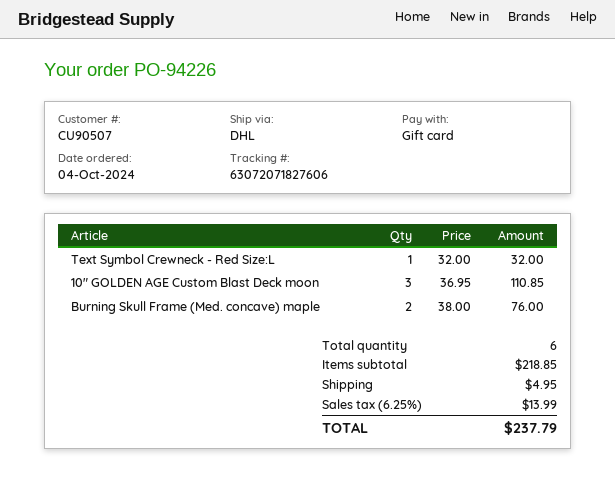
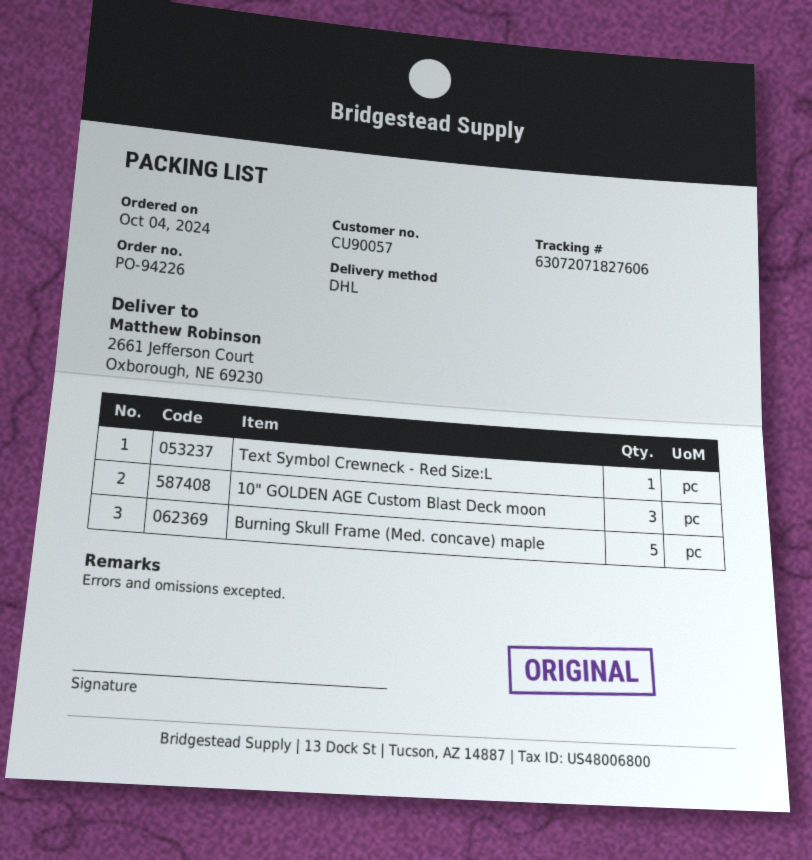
customer number: CU90507 -> CU90057
Burning Skull Frame (Med. concave) maple: 2 -> 5

